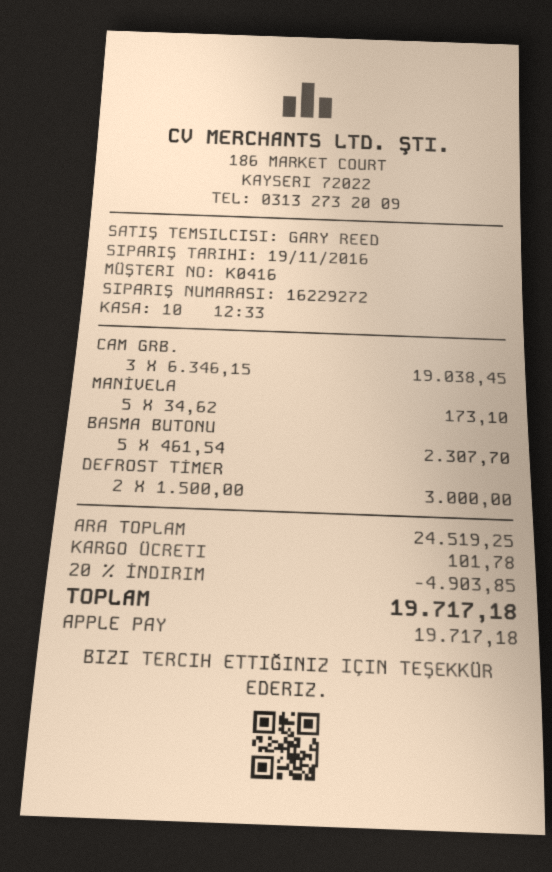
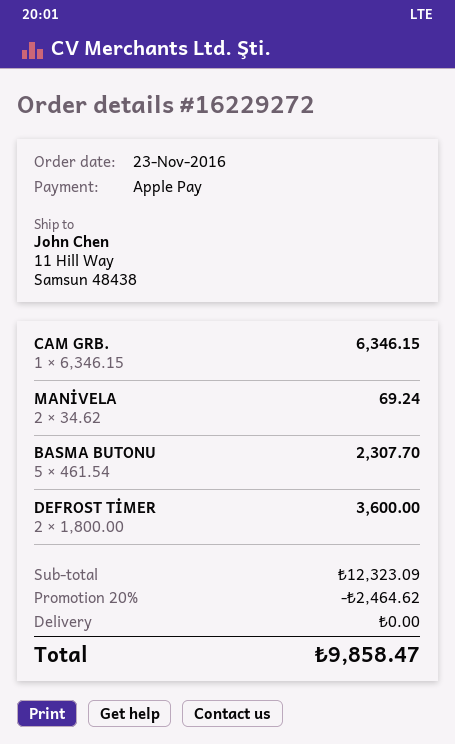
order date: 2016-11-19 -> 2016-11-23
CAM GRB.: 3 x 6346.15 = 19038.45 -> 1 x 6346.15 = 6346.15
MANİVELA: 5 x 34.62 = 173.10 -> 2 x 34.62 = 69.24
DEFROST TİMER: 2 x 1500.00 = 3000.00 -> 2 x 1800.00 = 3600.00
subtotal: 24519.25 -> 12323.09
discount: 20% = 4903.85 -> 20% = 2464.62
shipping: 101.78 -> 0.00
total: 19717.18 -> 9858.47

